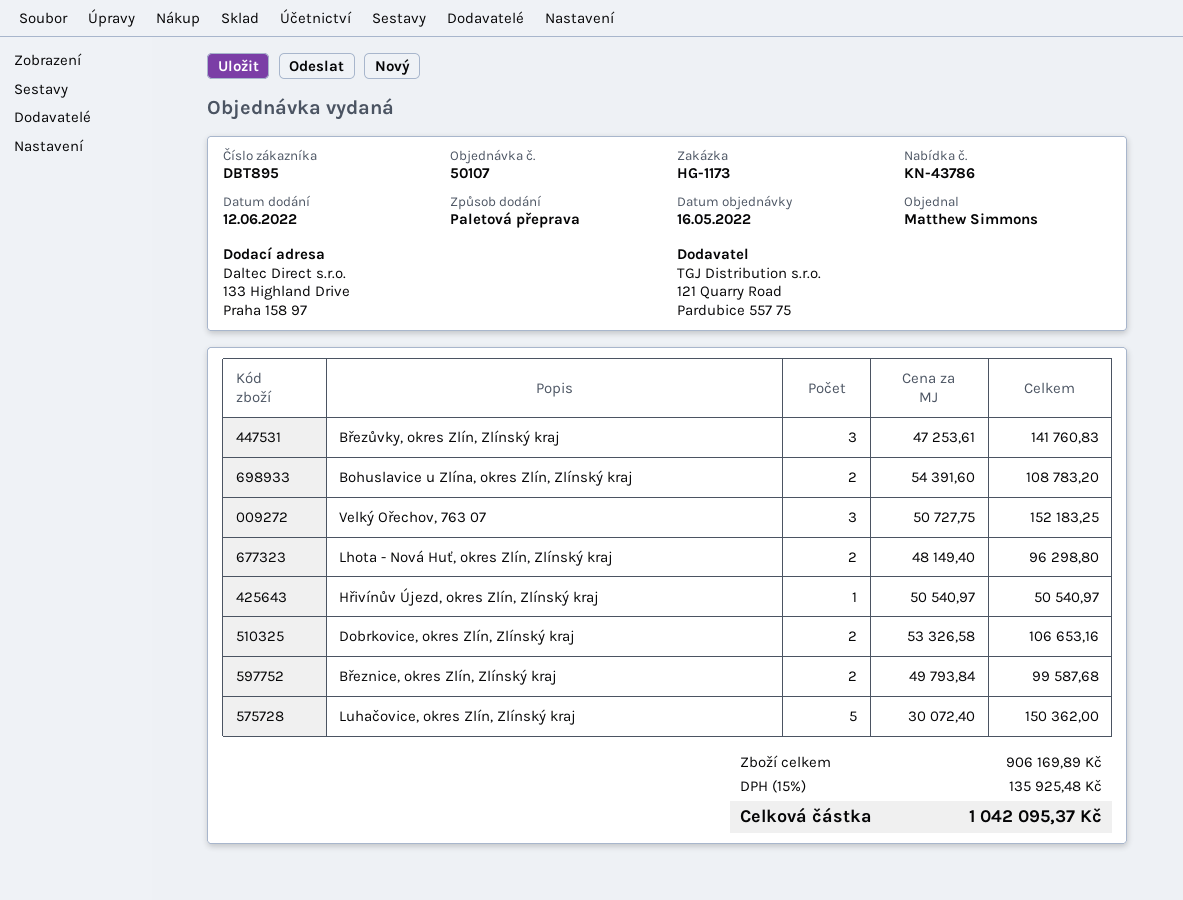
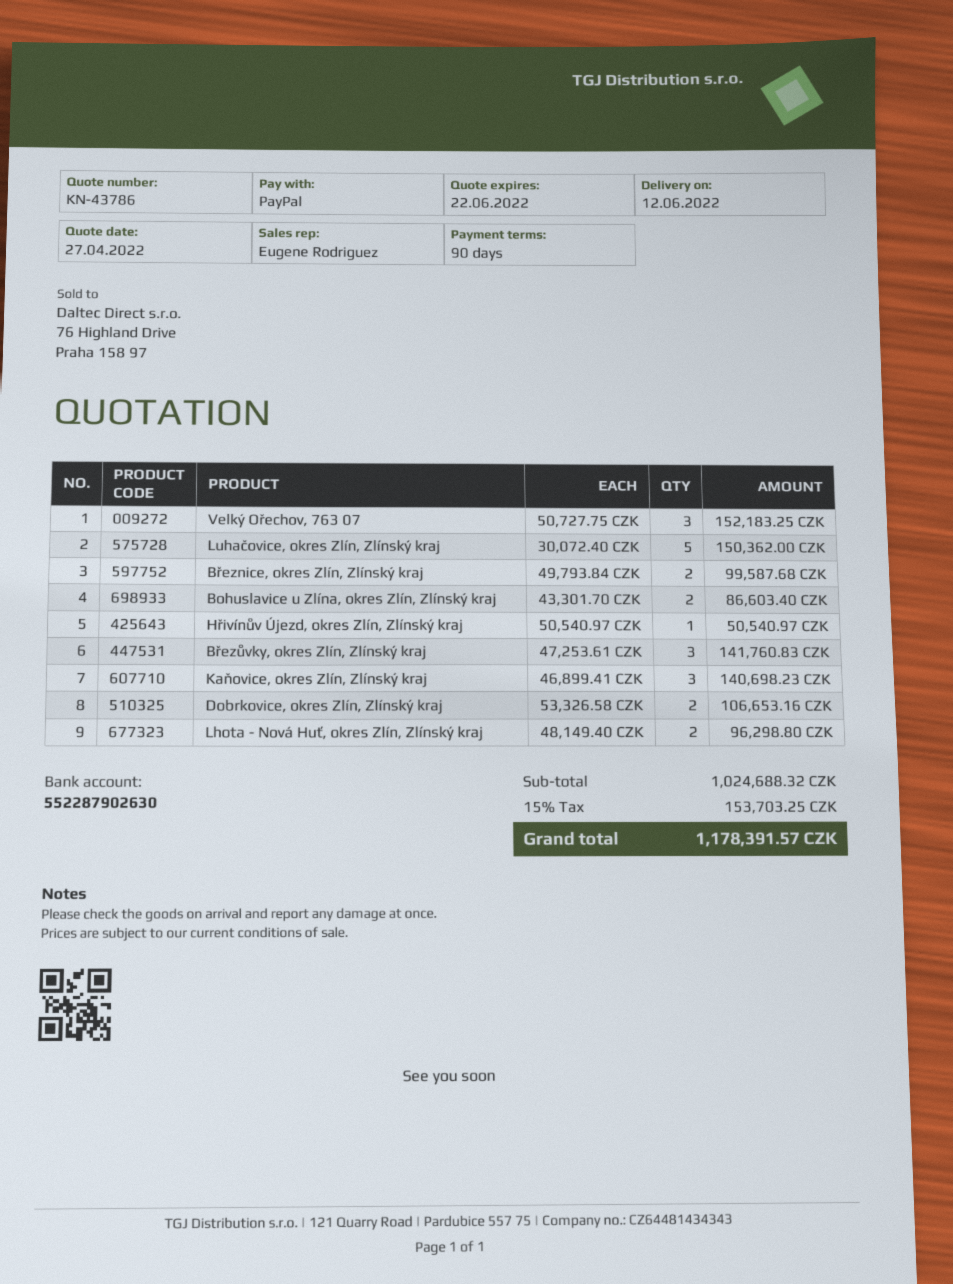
Bohuslavice u Zlína, okres Zlín, Zlínský kraj: 2 x 54391.60 = 108783.20 -> 2 x 43301.70 = 86603.40
Kaňovice, okres Zlín, Zlínský kraj: none -> 3 x 46899.41 = 140698.23
subtotal: 906169.89 -> 1024688.32
tax: 15% = 135925.48 -> 15% = 153703.25
total: 1042095.37 -> 1178391.57

